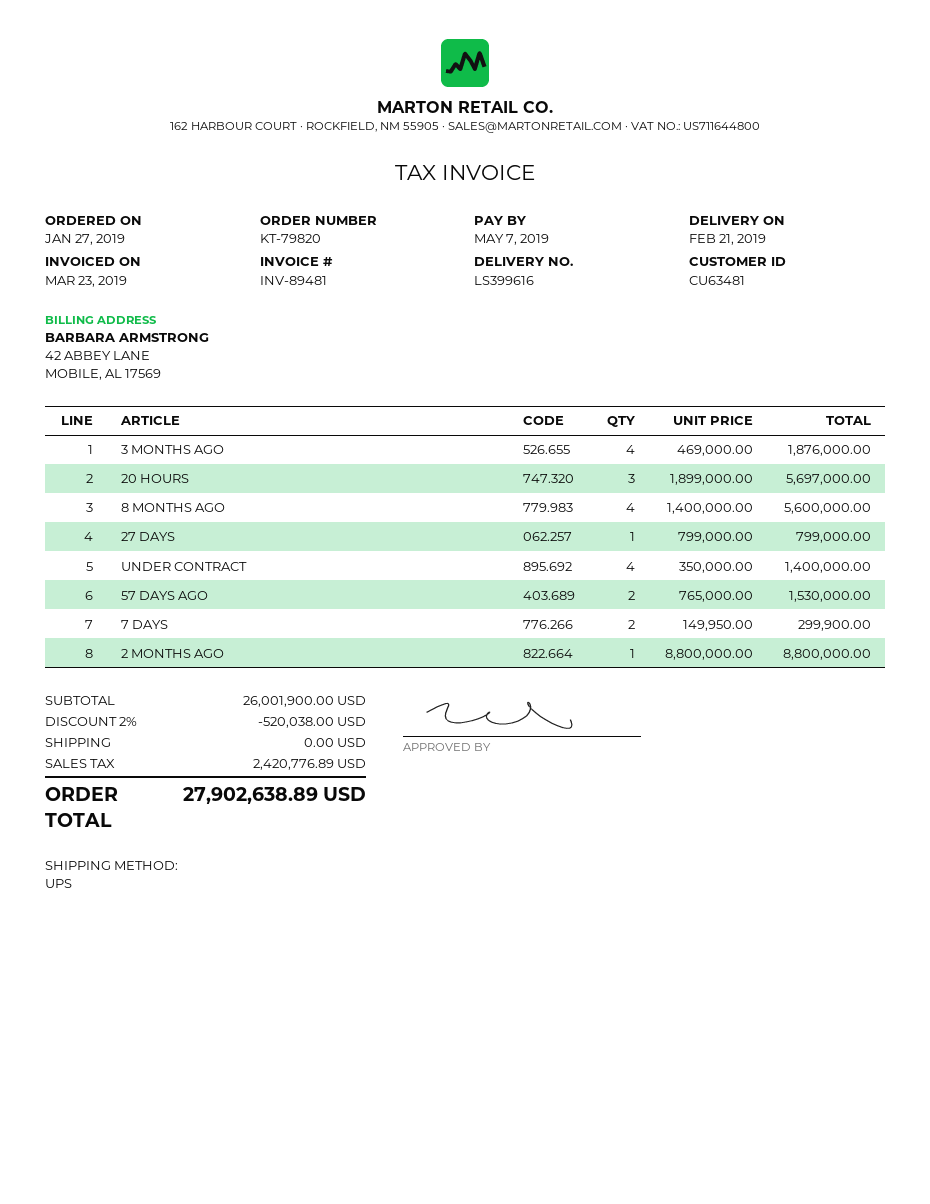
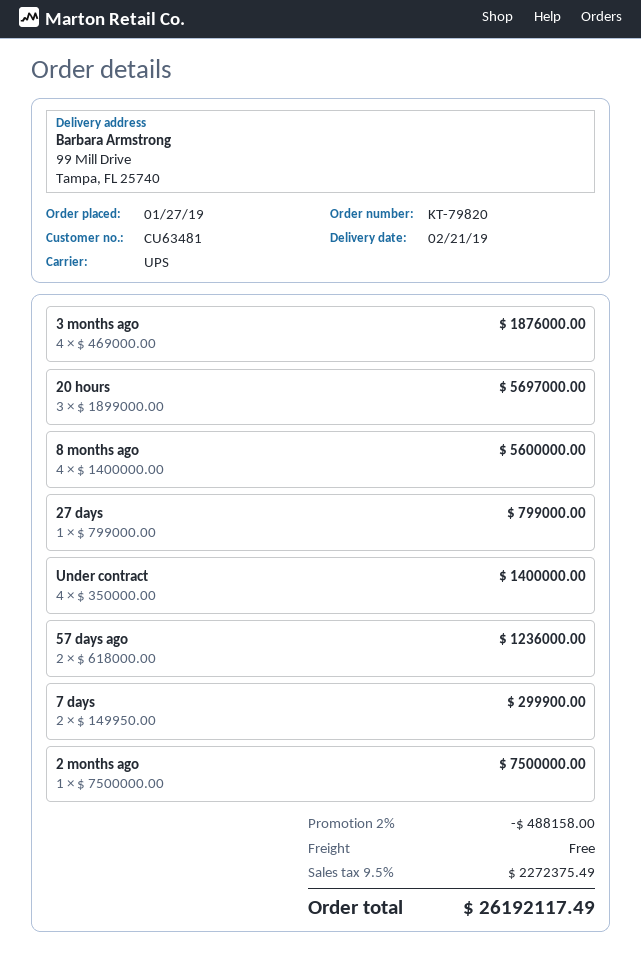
57 DAYS AGO: 2 x 765000.00 = 1530000.00 -> 2 x 618000.00 = 1236000.00
2 MONTHS AGO: 1 x 8800000.00 = 8800000.00 -> 1 x 7500000.00 = 7500000.00
discount: 2% = 520038.00 -> 2% = 488158.00
tax: 2420776.89 -> 2272375.49
total: 27902638.89 -> 26192117.49

